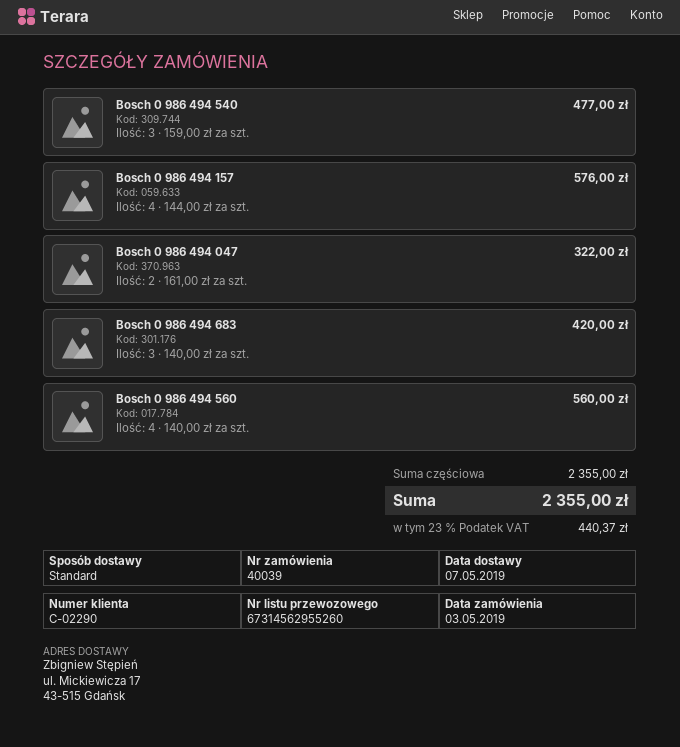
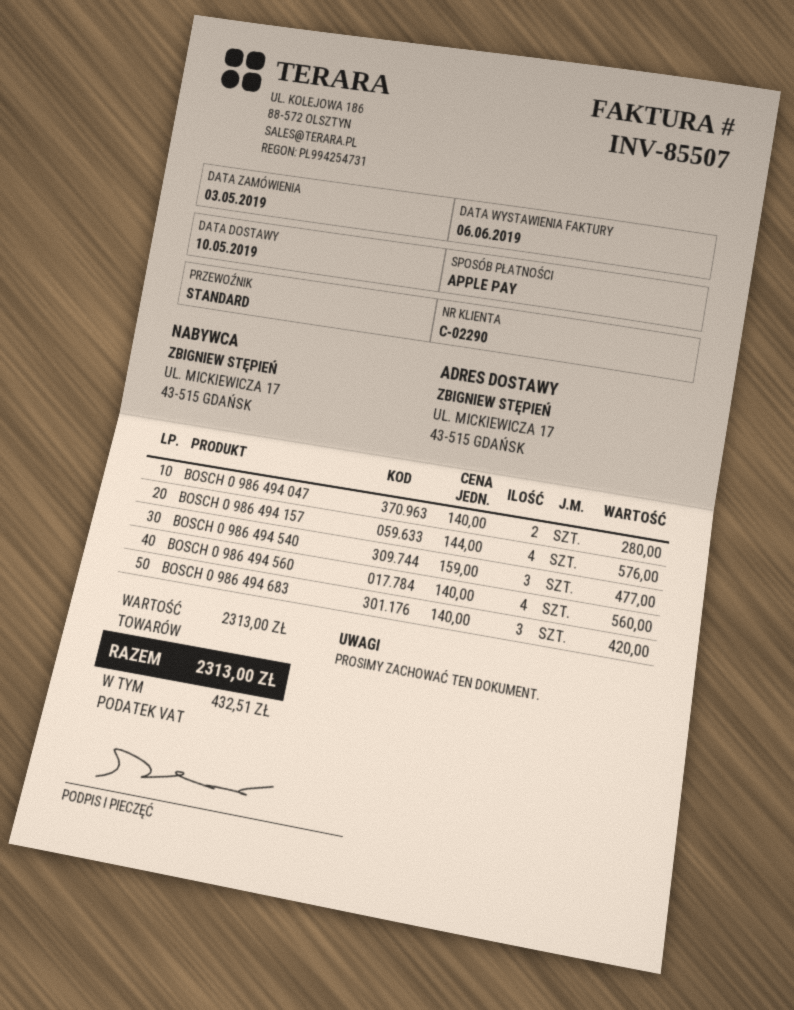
delivery date: 2019-05-07 -> 2019-05-10
Bosch 0 986 494 047: 2 x 161.00 = 322.00 -> 2 x 140.00 = 280.00
subtotal: 2355.00 -> 2313.00
tax: 440.37 -> 432.51
total: 2355.00 -> 2313.00

